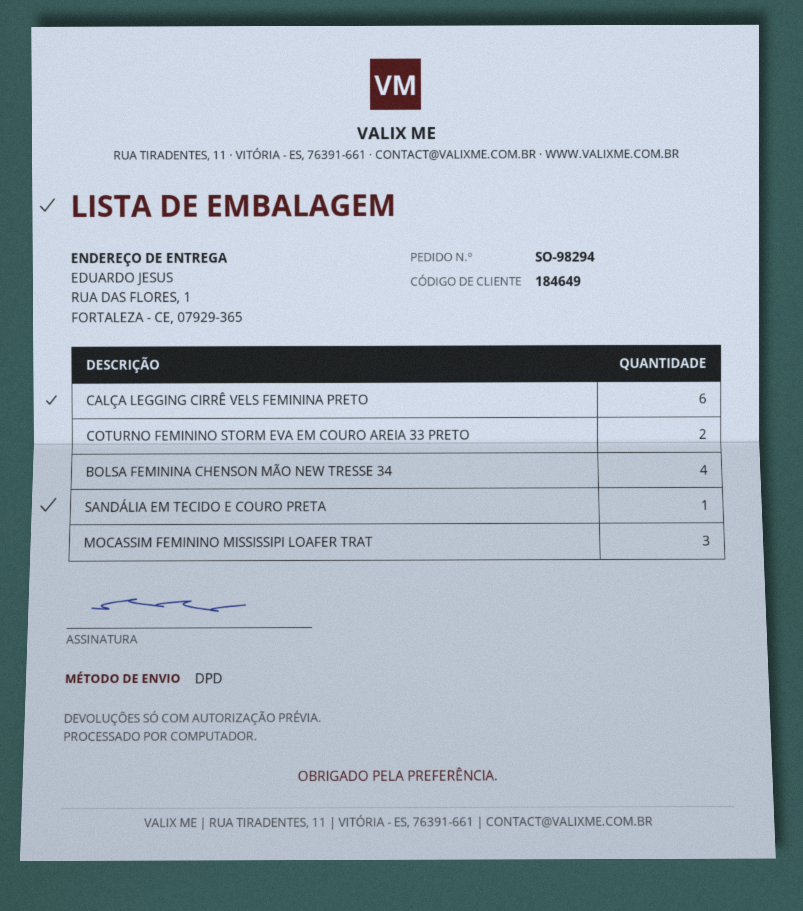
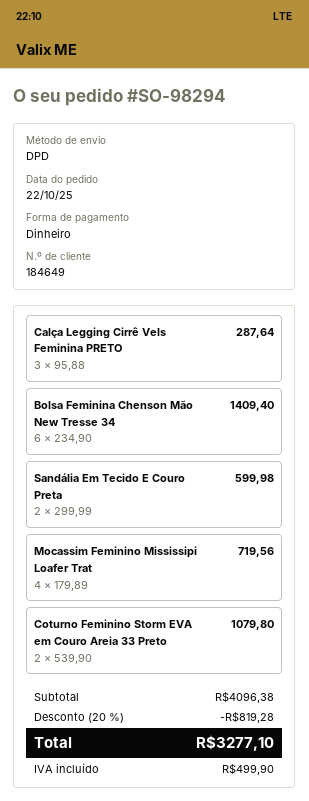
CALÇA LEGGING CIRRÊ VELS FEMININA PRETO: 6 -> 3
BOLSA FEMININA CHENSON MÃO NEW TRESSE 34: 4 -> 6
SANDÁLIA EM TECIDO E COURO PRETA: 1 -> 2
MOCASSIM FEMININO MISSISSIPI LOAFER TRAT: 3 -> 4

